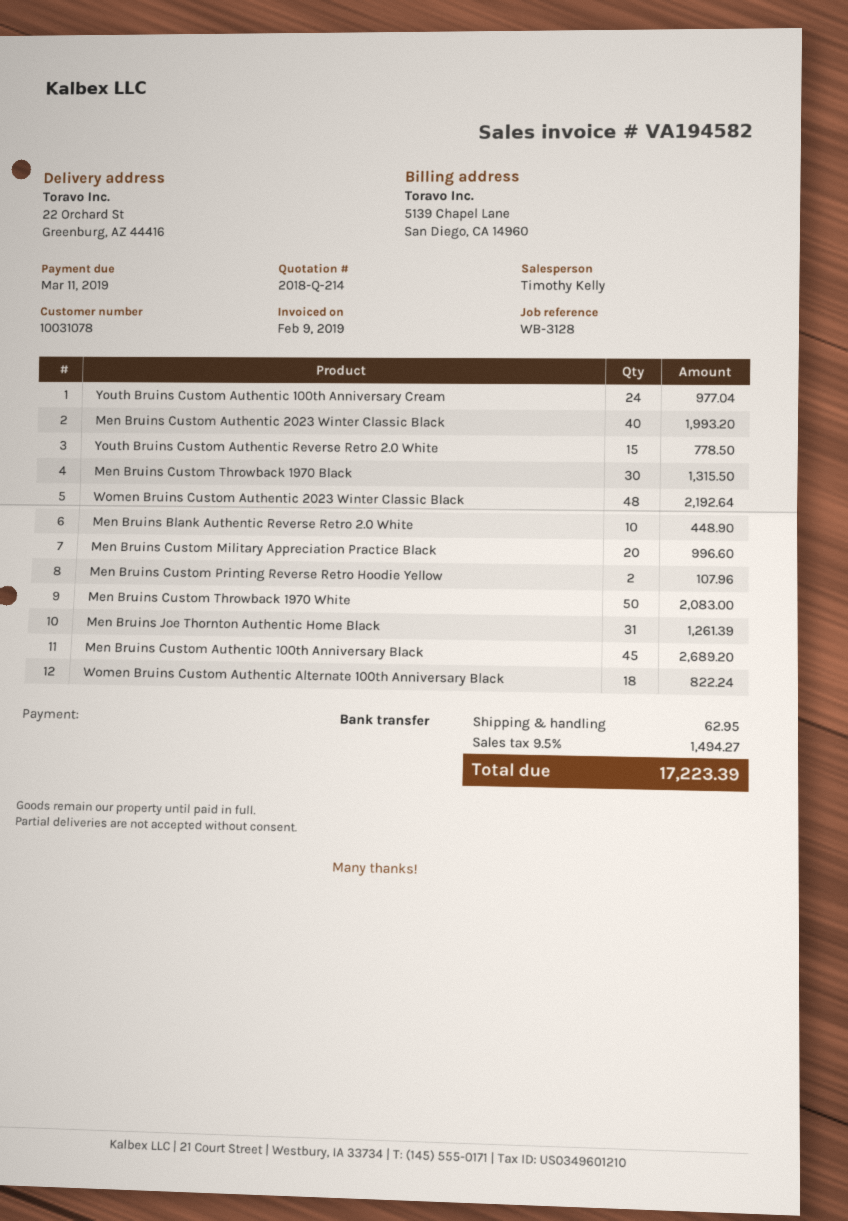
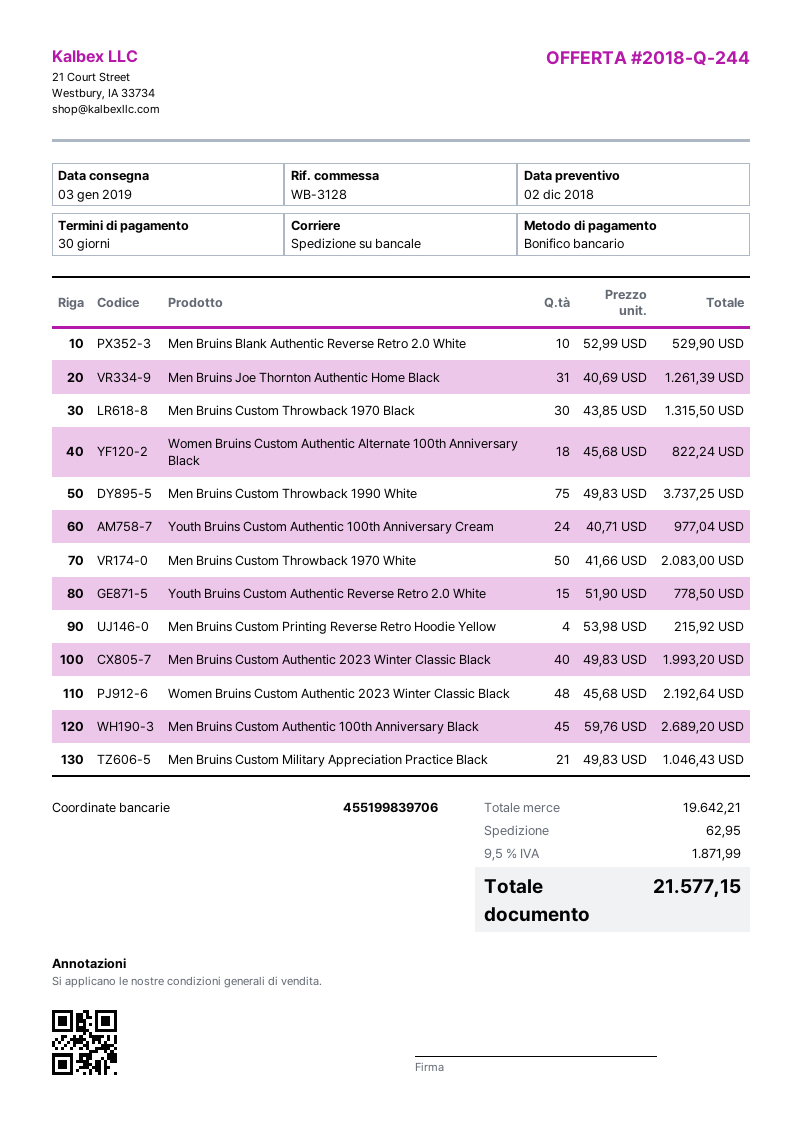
quote number: 2018-Q-214 -> 2018-Q-244
Men Bruins Blank Authentic Reverse Retro 2.0 White: 10 for 448.90 -> 10 for 529.90
Men Bruins Custom Military Appreciation Practice Black: 20 for 996.60 -> 21 for 1046.43
Men Bruins Custom Printing Reverse Retro Hoodie Yellow: 2 for 107.96 -> 4 for 215.92
Men Bruins Custom Throwback 1990 White: none -> 75 for 3737.25
tax: 9.5% = 1494.27 -> 9.5% = 1871.99
total: 17223.39 -> 21577.15

